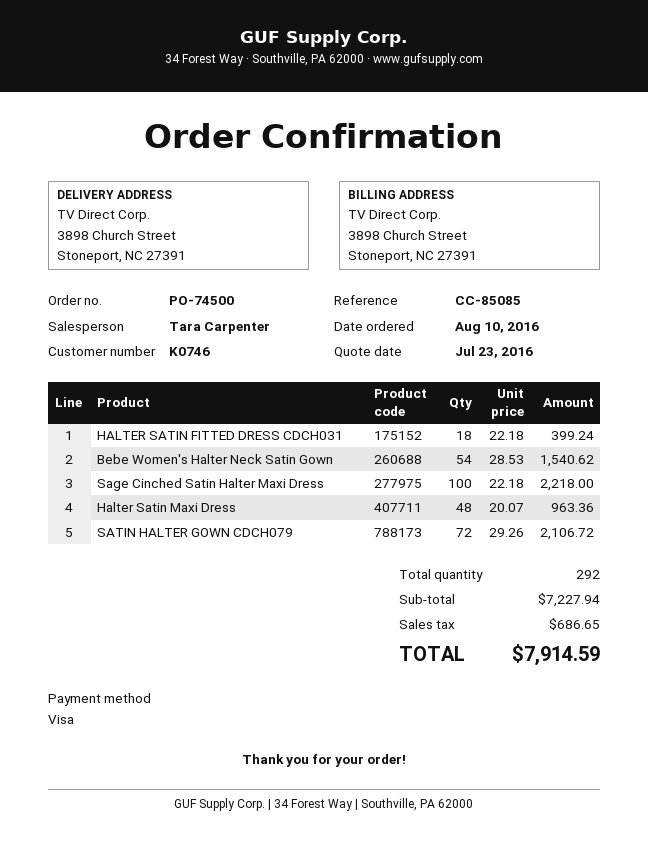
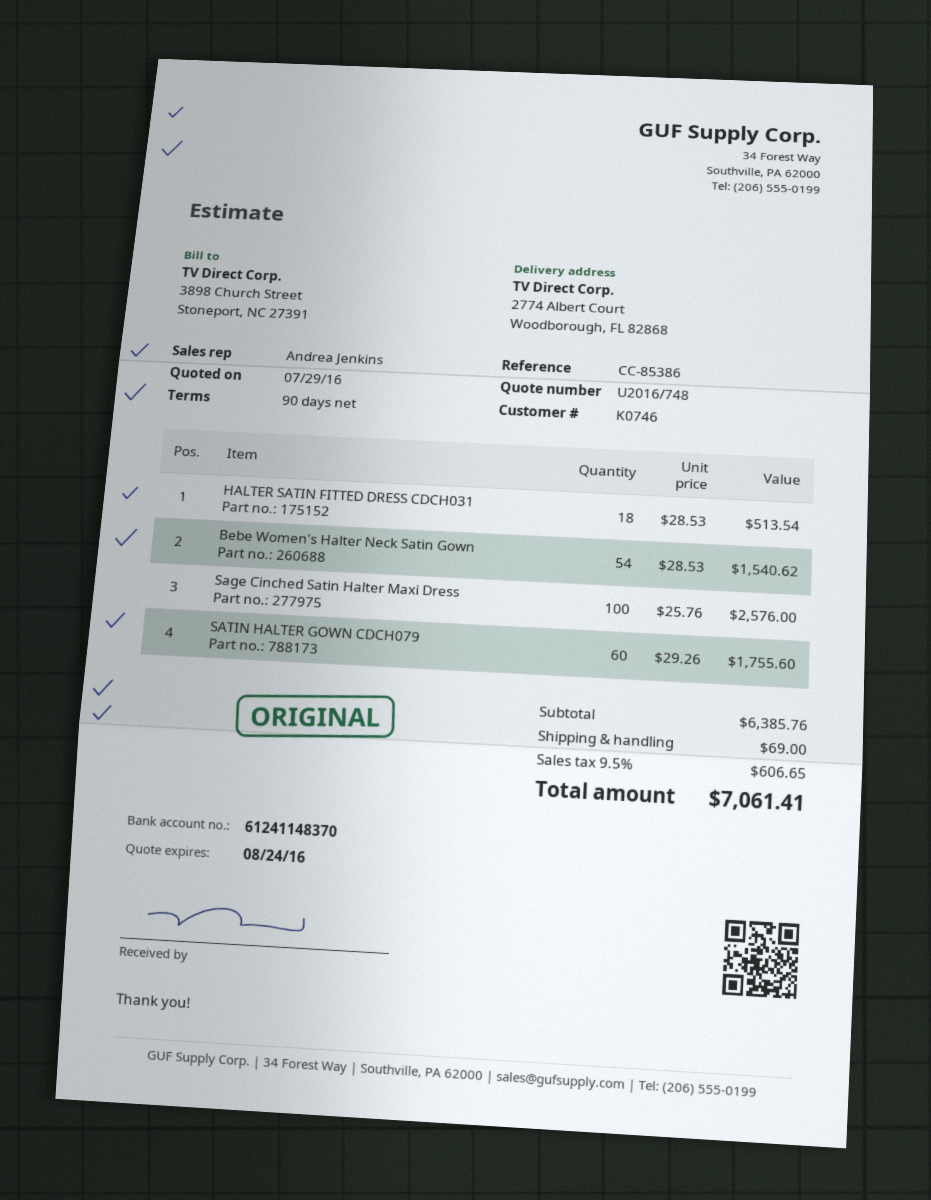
quote date: 2016-07-23 -> 2016-07-29
reference: CC-85085 -> CC-85386
sales rep: Tara Carpenter -> Andrea Jenkins
ship to: 3898 Church Street, Stoneport, NC 27391 -> 2774 Albert Court, Woodborough, FL 82868
HALTER SATIN FITTED DRESS CDCH031: 18 x 22.18 = 399.24 -> 18 x 28.53 = 513.54
Sage Cinched Satin Halter Maxi Dress: 100 x 22.18 = 2218.00 -> 100 x 25.76 = 2576.00
Halter Satin Maxi Dress: 48 x 20.07 = 963.36 -> none
SATIN HALTER GOWN CDCH079: 72 x 29.26 = 2106.72 -> 60 x 29.26 = 1755.60
subtotal: 7227.94 -> 6385.76
shipping: none -> 69.00
tax: 686.65 -> 606.65
total: 7914.59 -> 7061.41

